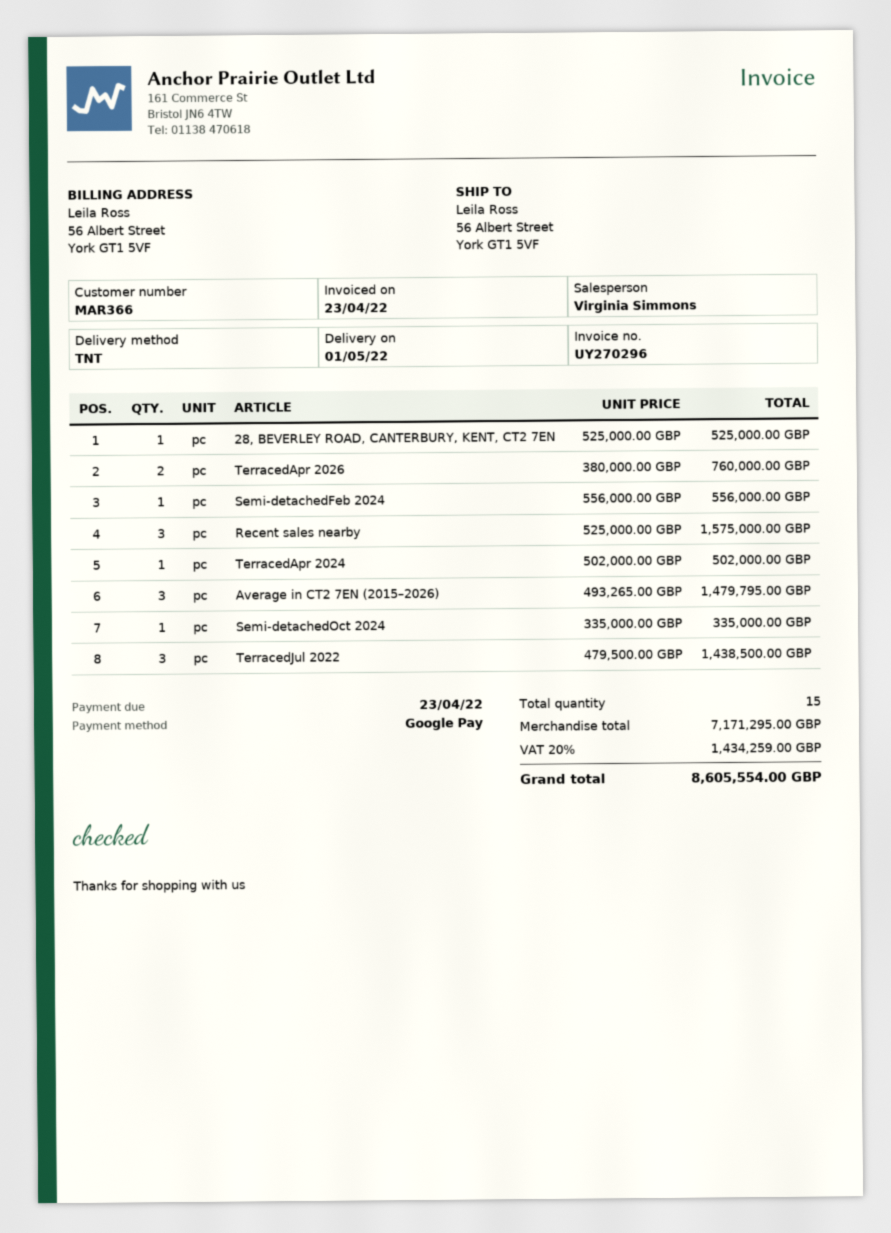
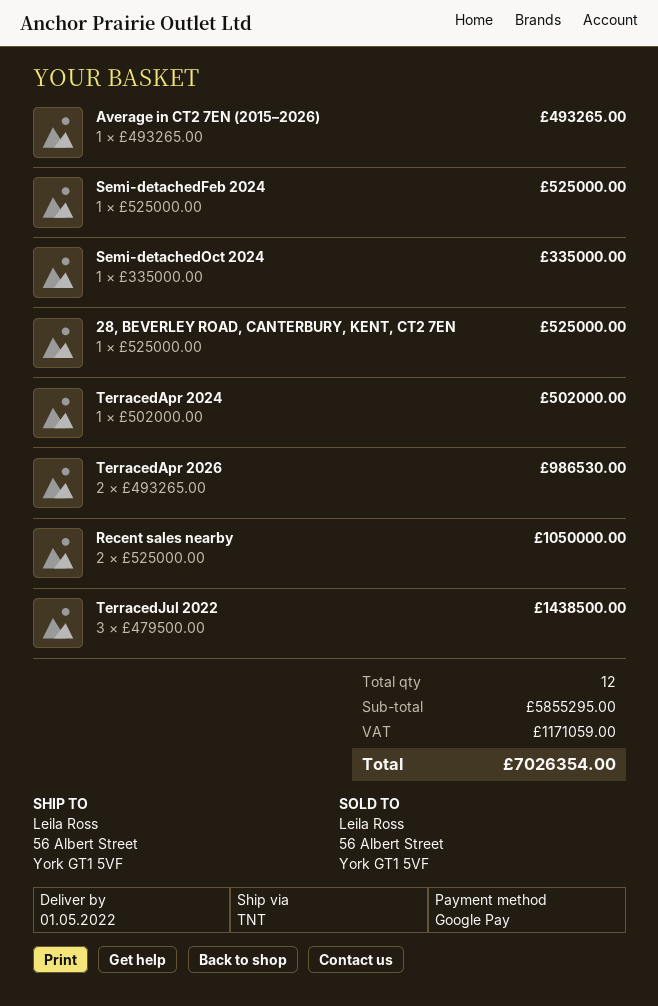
TerracedApr 2026: 2 x 380000.00 = 760000.00 -> 2 x 493265.00 = 986530.00
Semi-detachedFeb 2024: 1 x 556000.00 = 556000.00 -> 1 x 525000.00 = 525000.00
Recent sales nearby: 3 x 525000.00 = 1575000.00 -> 2 x 525000.00 = 1050000.00
Average in CT2 7EN (2015–2026): 3 x 493265.00 = 1479795.00 -> 1 x 493265.00 = 493265.00
total quantity: 15 -> 12
subtotal: 7171295.00 -> 5855295.00
tax: 1434259.00 -> 1171059.00
total: 8605554.00 -> 7026354.00

